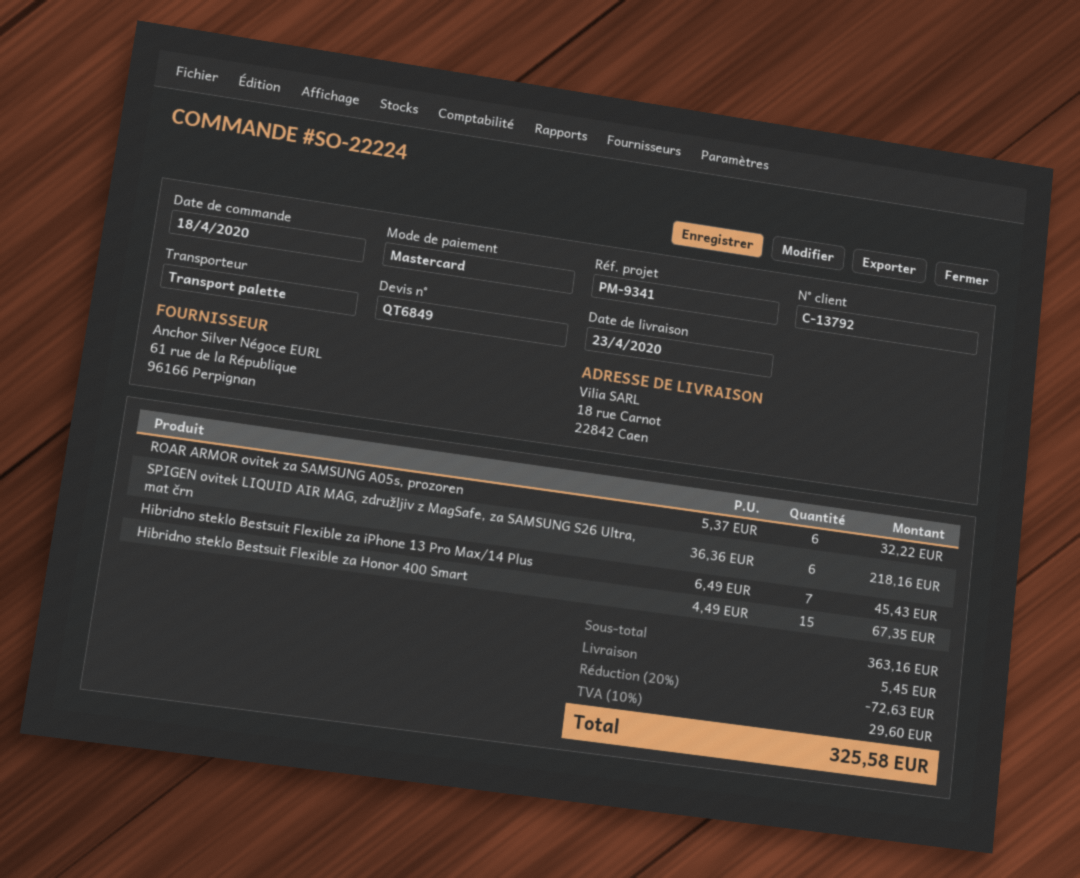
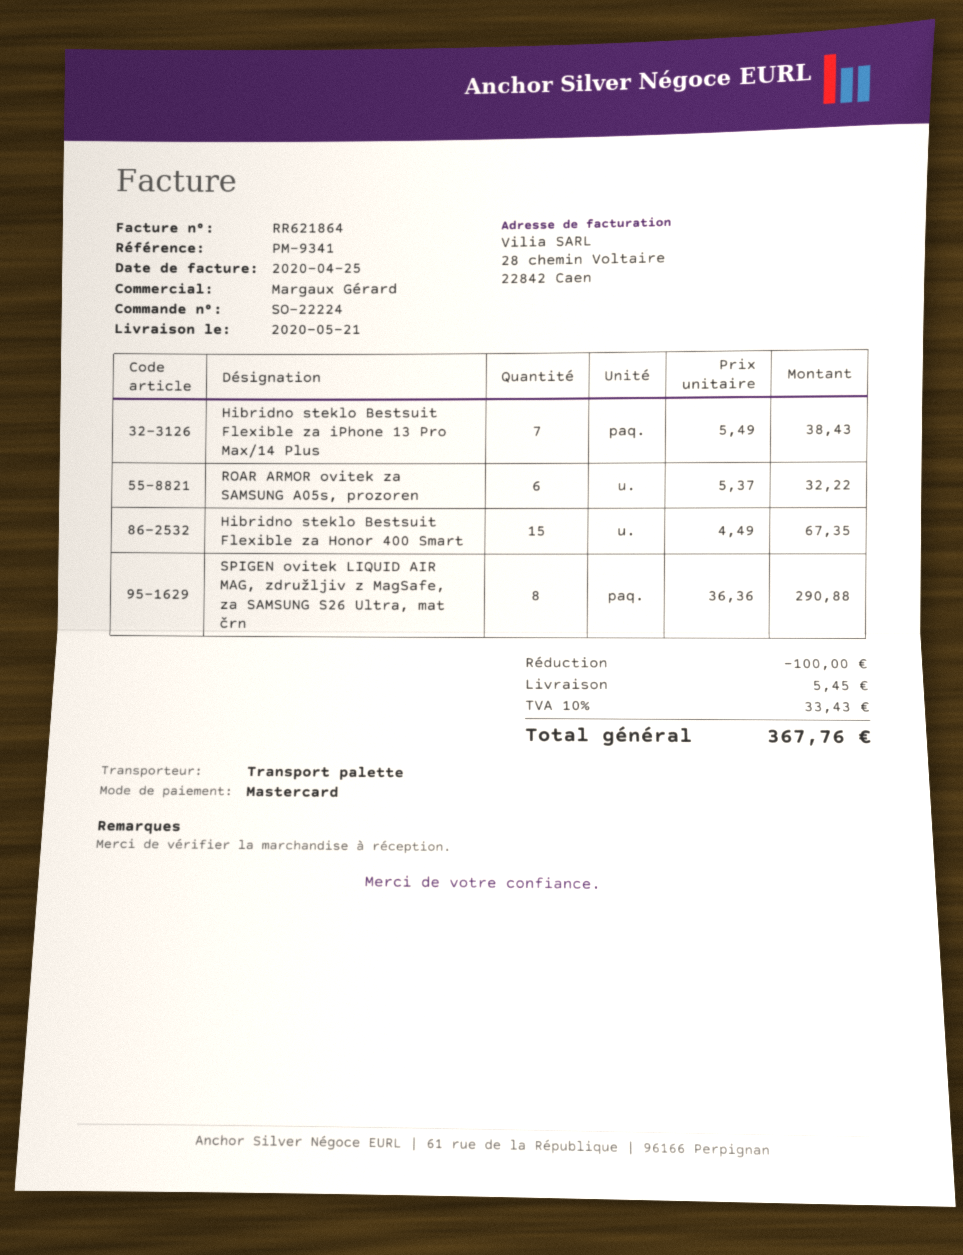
delivery date: 2020-04-23 -> 2020-05-21
SPIGEN ovitek LIQUID AIR MAG, združljiv z MagSafe, za SAMSUNG S26 Ultra, mat črn: 6 x 36.36 = 218.16 -> 8 x 36.36 = 290.88
Hibridno steklo Bestsuit Flexible za iPhone 13 Pro Max/14 Plus: 7 x 6.49 = 45.43 -> 7 x 5.49 = 38.43
discount: 72.63 -> 100.00
tax: 10% = 29.60 -> 10% = 33.43
total: 325.58 -> 367.76

